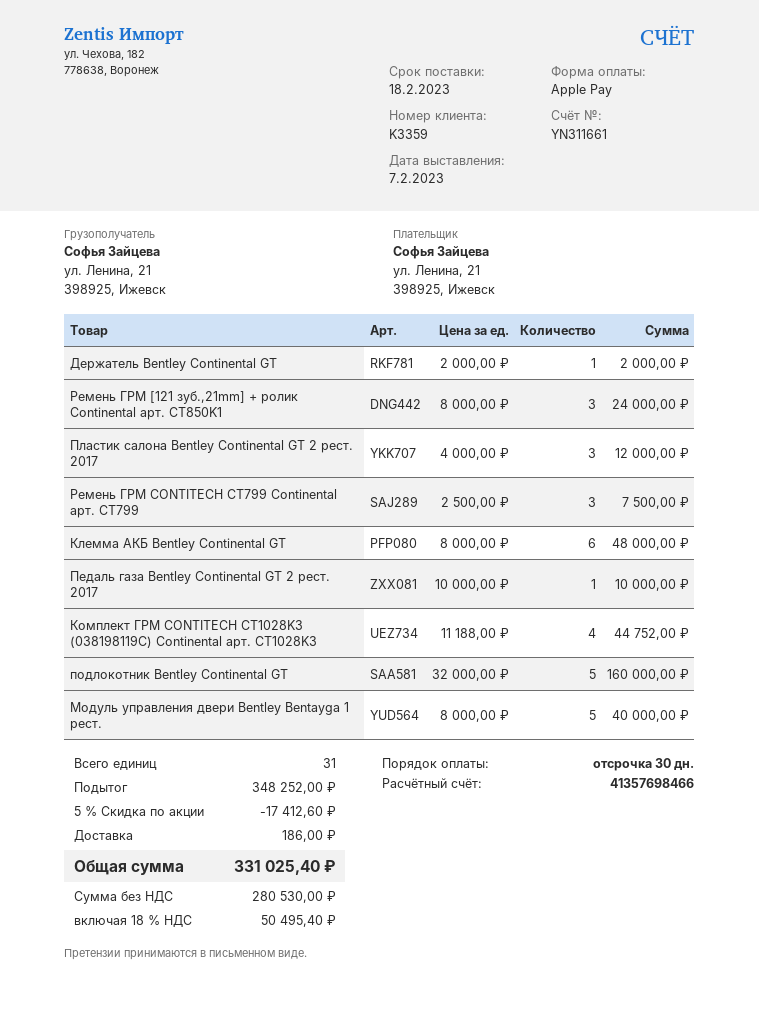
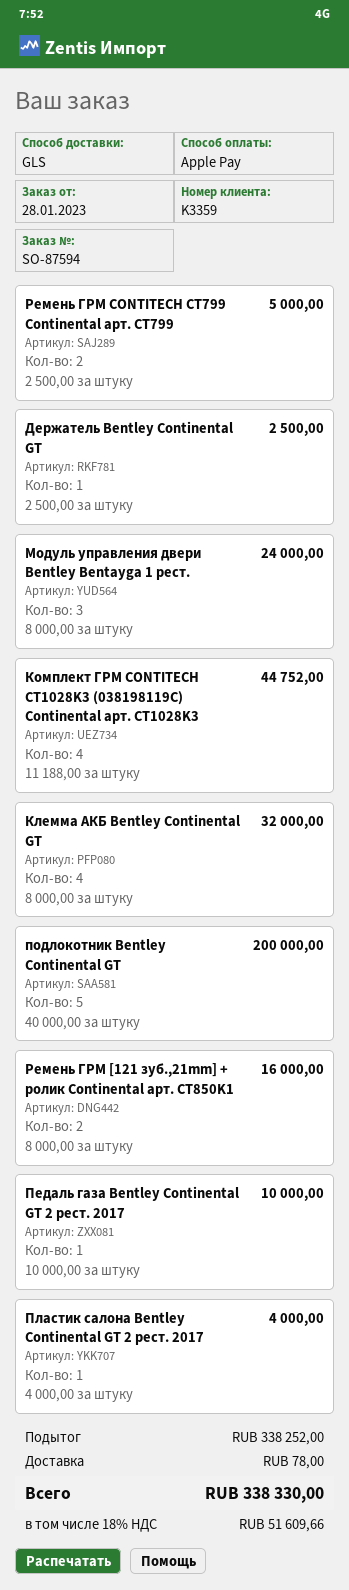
Держатель Bentley Continental GT: 1 x 2000.00 = 2000.00 -> 1 x 2500.00 = 2500.00
Ремень ГРМ [121 зуб.,21mm] + ролик Continental арт. CT850K1: 3 x 8000.00 = 24000.00 -> 2 x 8000.00 = 16000.00
Пластик салона Bentley Continental GT 2 рест. 2017: 3 x 4000.00 = 12000.00 -> 1 x 4000.00 = 4000.00
Ремень ГРМ CONTITECH CT799 Continental арт. CT799: 3 x 2500.00 = 7500.00 -> 2 x 2500.00 = 5000.00
Клемма АКБ Bentley Continental GT: 6 x 8000.00 = 48000.00 -> 4 x 8000.00 = 32000.00
подлокотник Bentley Continental GT: 5 x 32000.00 = 160000.00 -> 5 x 40000.00 = 200000.00
Модуль управления двери Bentley Bentayga 1 рест.: 5 x 8000.00 = 40000.00 -> 3 x 8000.00 = 24000.00
subtotal: 348252.00 -> 338252.00
discount: 5% = 17412.60 -> none
shipping: 186.00 -> 78.00
tax: 18% = 50495.40 -> 18% = 51609.66
total: 331025.40 -> 338330.00

